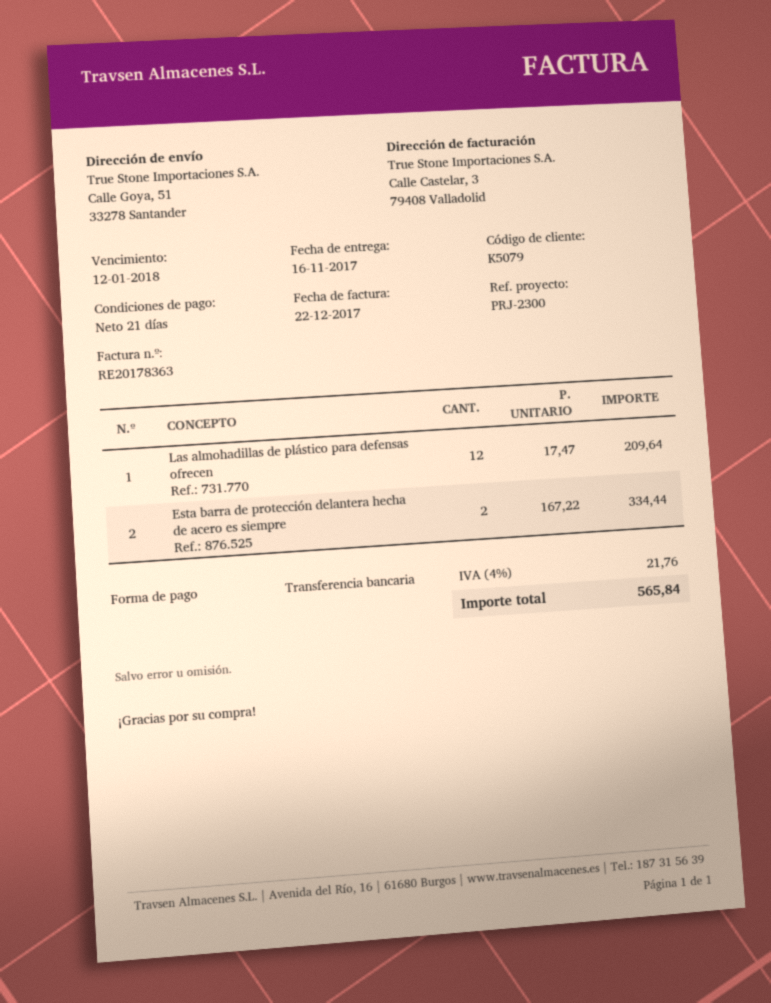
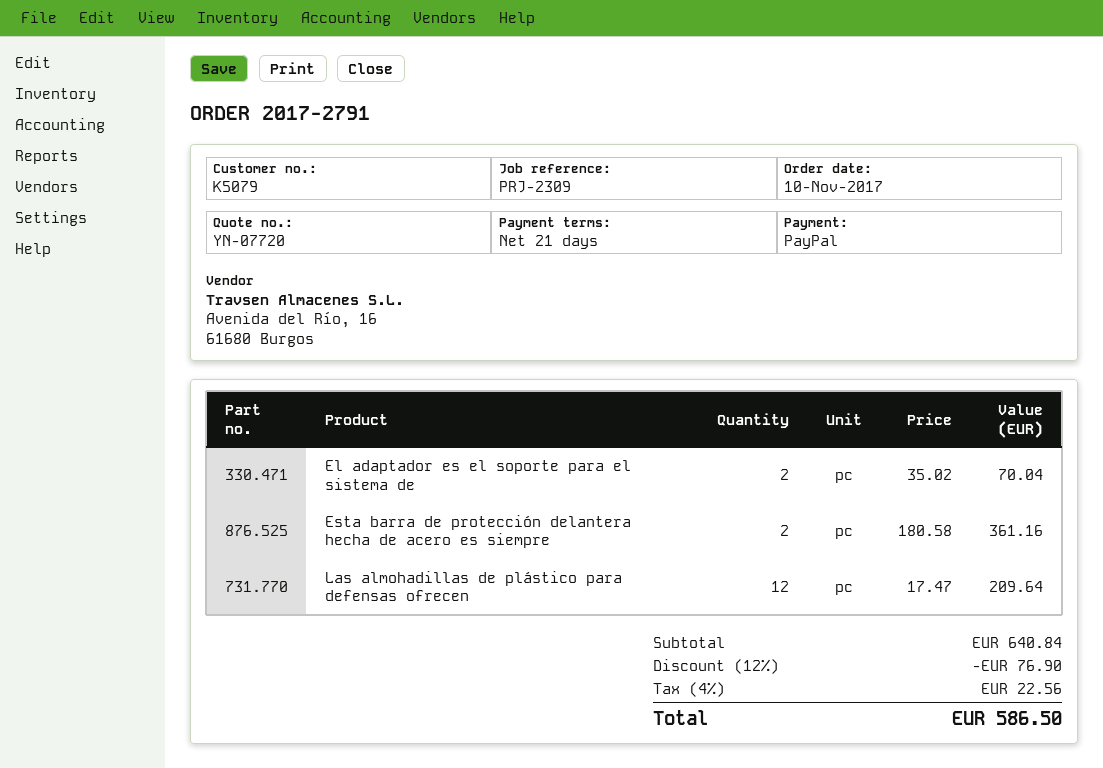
reference: PRJ-2300 -> PRJ-2309
payment method: bank transfer -> PayPal
Esta barra de protección delantera hecha de acero es siempre: 2 x 167.22 = 334.44 -> 2 x 180.58 = 361.16
El adaptador es el soporte para el sistema de: none -> 2 x 35.02 = 70.04
discount: none -> 12% = 76.90
tax: 4% = 21.76 -> 4% = 22.56
total: 565.84 -> 586.50

